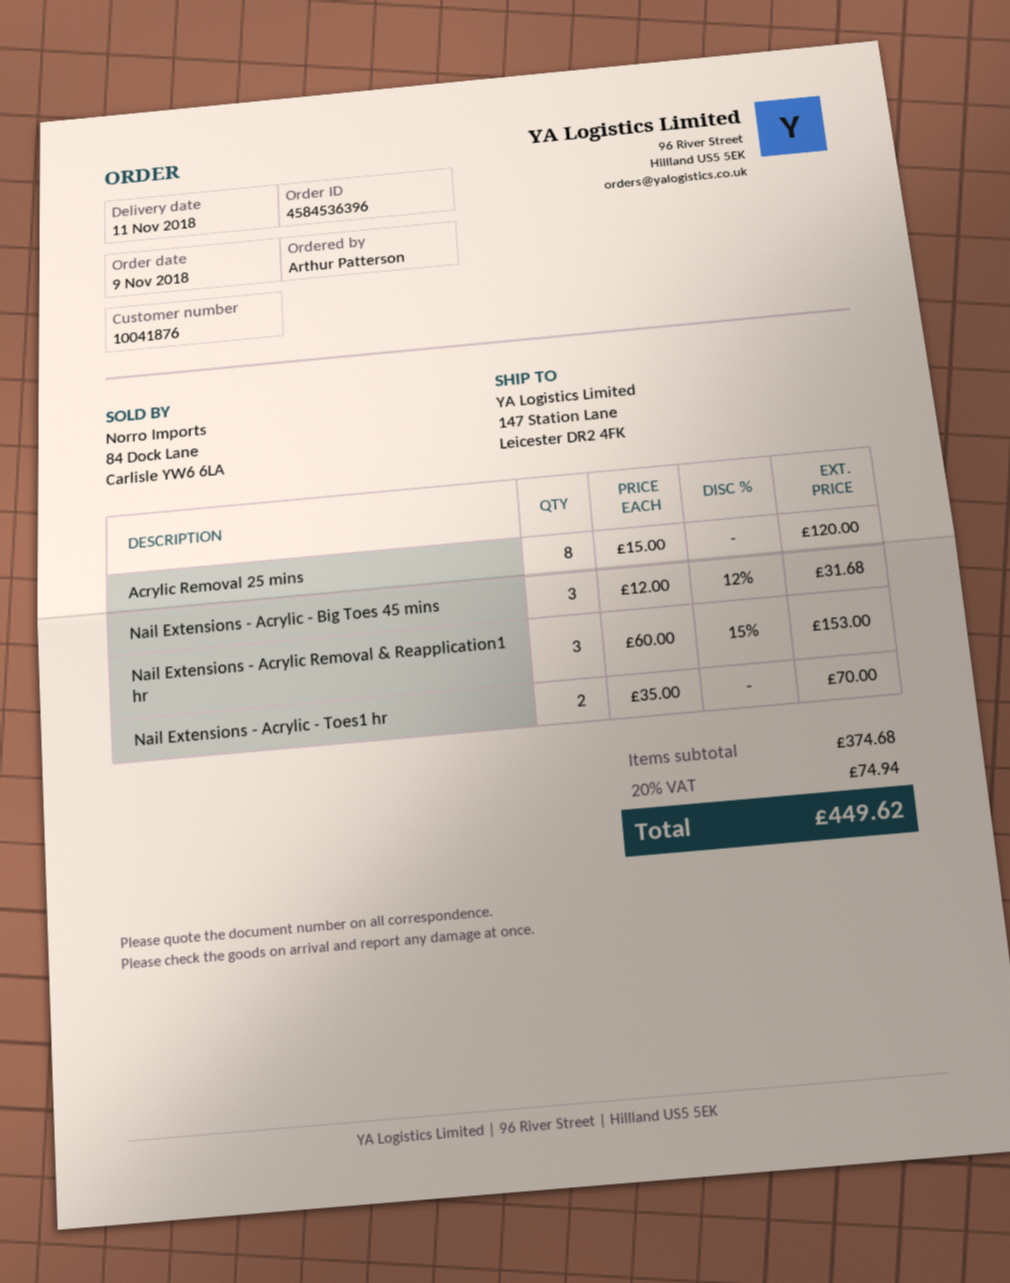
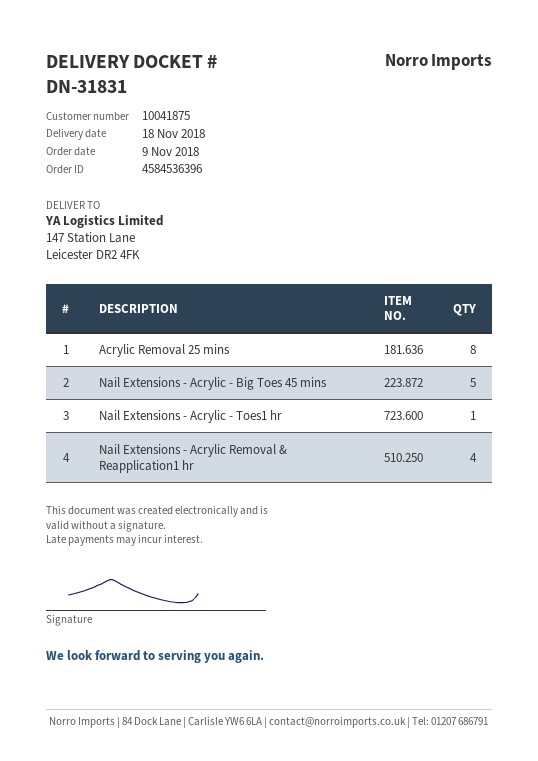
delivery date: 2018-11-11 -> 2018-11-18
customer number: 10041876 -> 10041875
Nail Extensions - Acrylic - Big Toes 45 mins: 3 -> 5
Nail Extensions - Acrylic Removal & Reapplication1 hr: 3 -> 4
Nail Extensions - Acrylic - Toes1 hr: 2 -> 1

